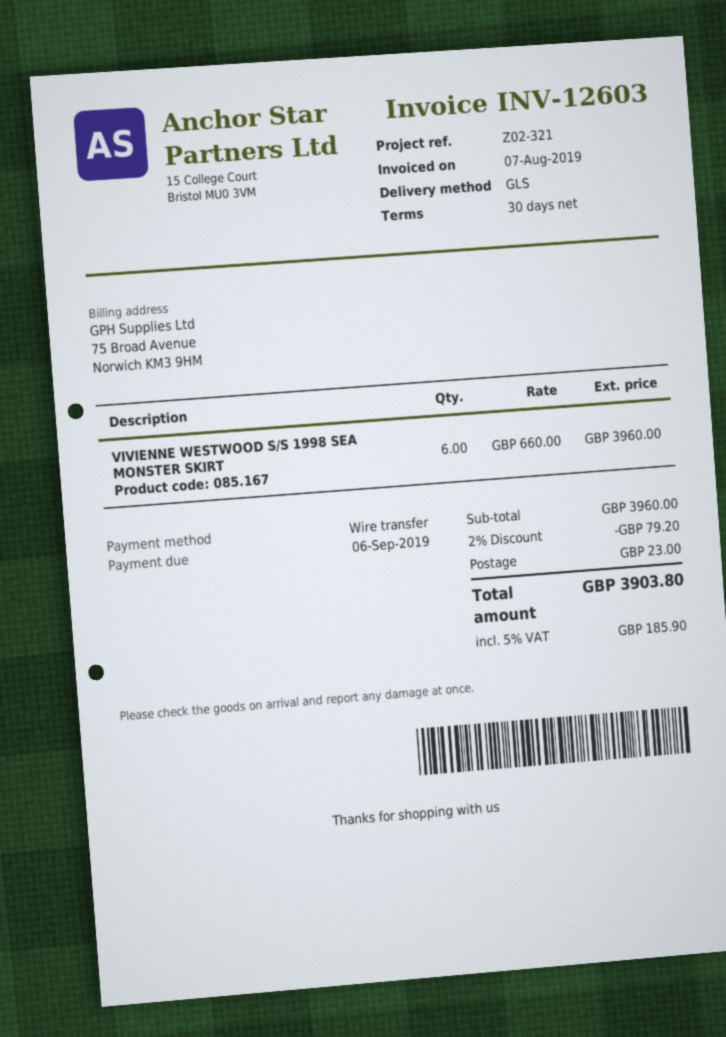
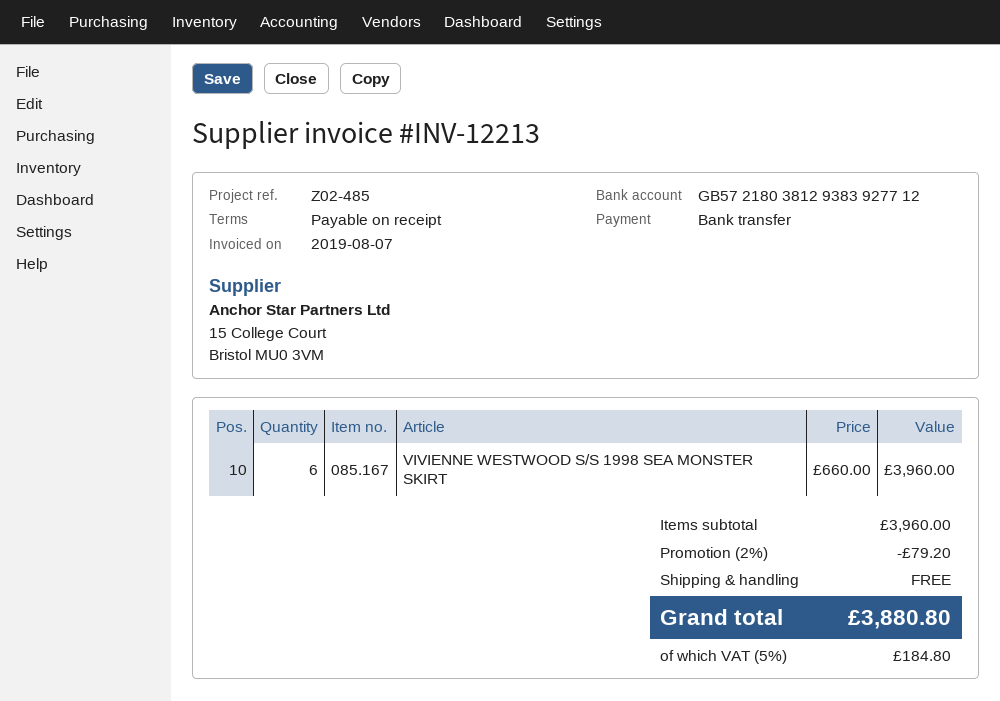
invoice number: INV-12603 -> INV-12213
payment terms: 30 days -> on receipt
reference: Z02-321 -> Z02-485
shipping: 23.00 -> 0.00
tax: 5% = 185.90 -> 5% = 184.80
total: 3903.80 -> 3880.80

